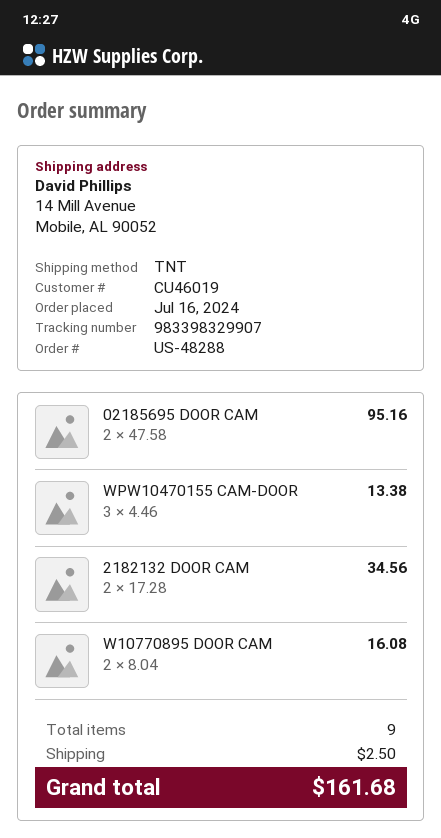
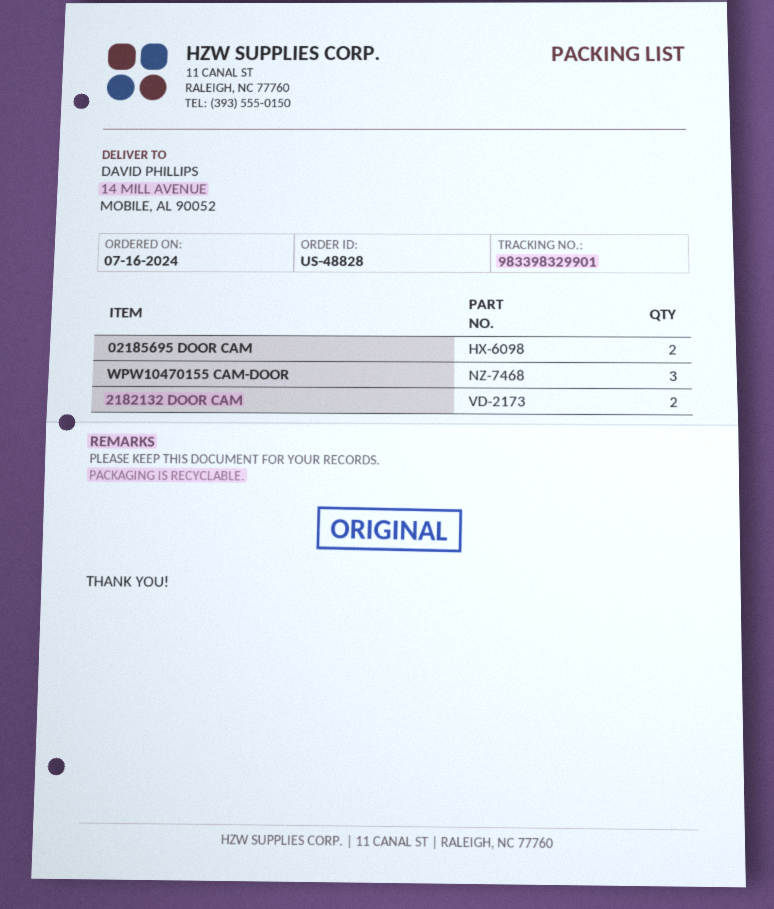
order number: US-48288 -> US-48828
tracking number: 983398329907 -> 983398329901
W10770895 DOOR CAM: 2 -> none

